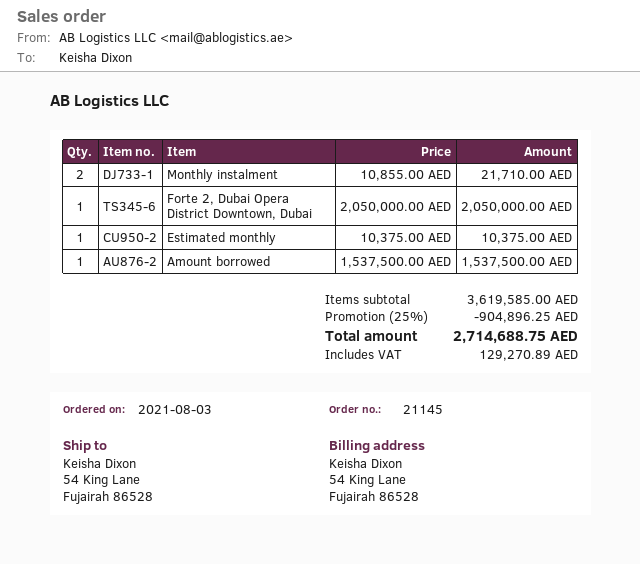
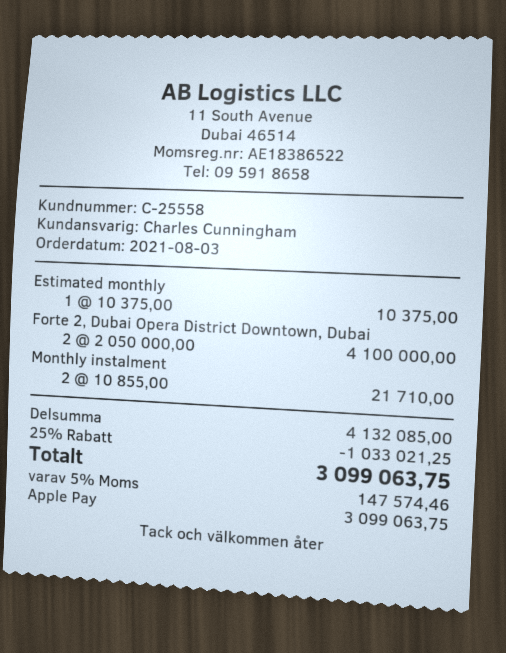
Forte 2, Dubai Opera District Downtown, Dubai: 1 x 2050000.00 = 2050000.00 -> 2 x 2050000.00 = 4100000.00
Amount borrowed: 1 x 1537500.00 = 1537500.00 -> none
subtotal: 3619585.00 -> 4132085.00
discount: 25% = 904896.25 -> 25% = 1033021.25
tax: 129270.89 -> 147574.46
total: 2714688.75 -> 3099063.75

